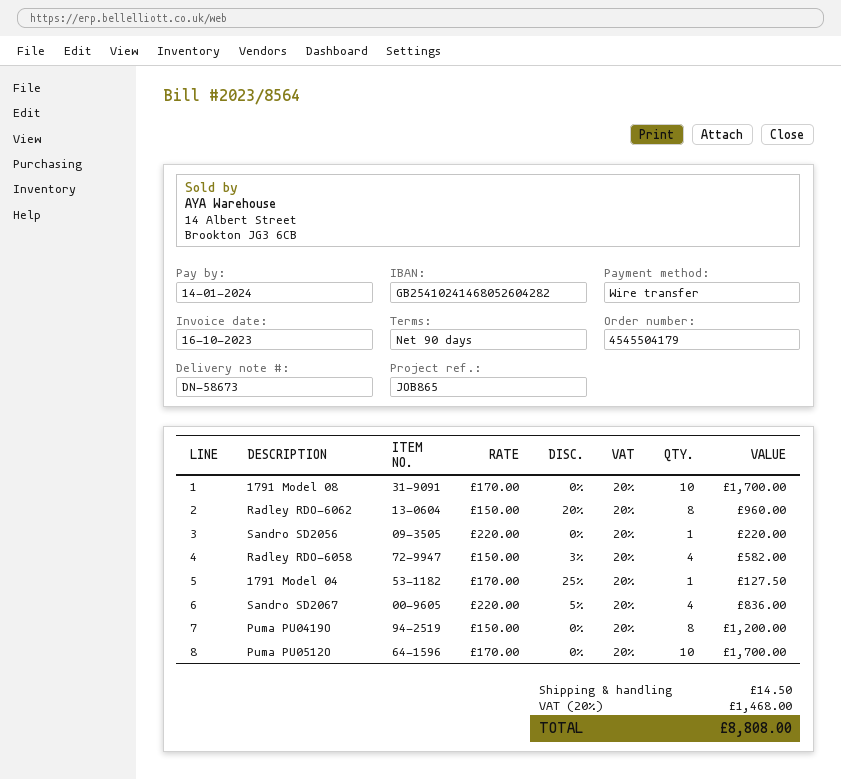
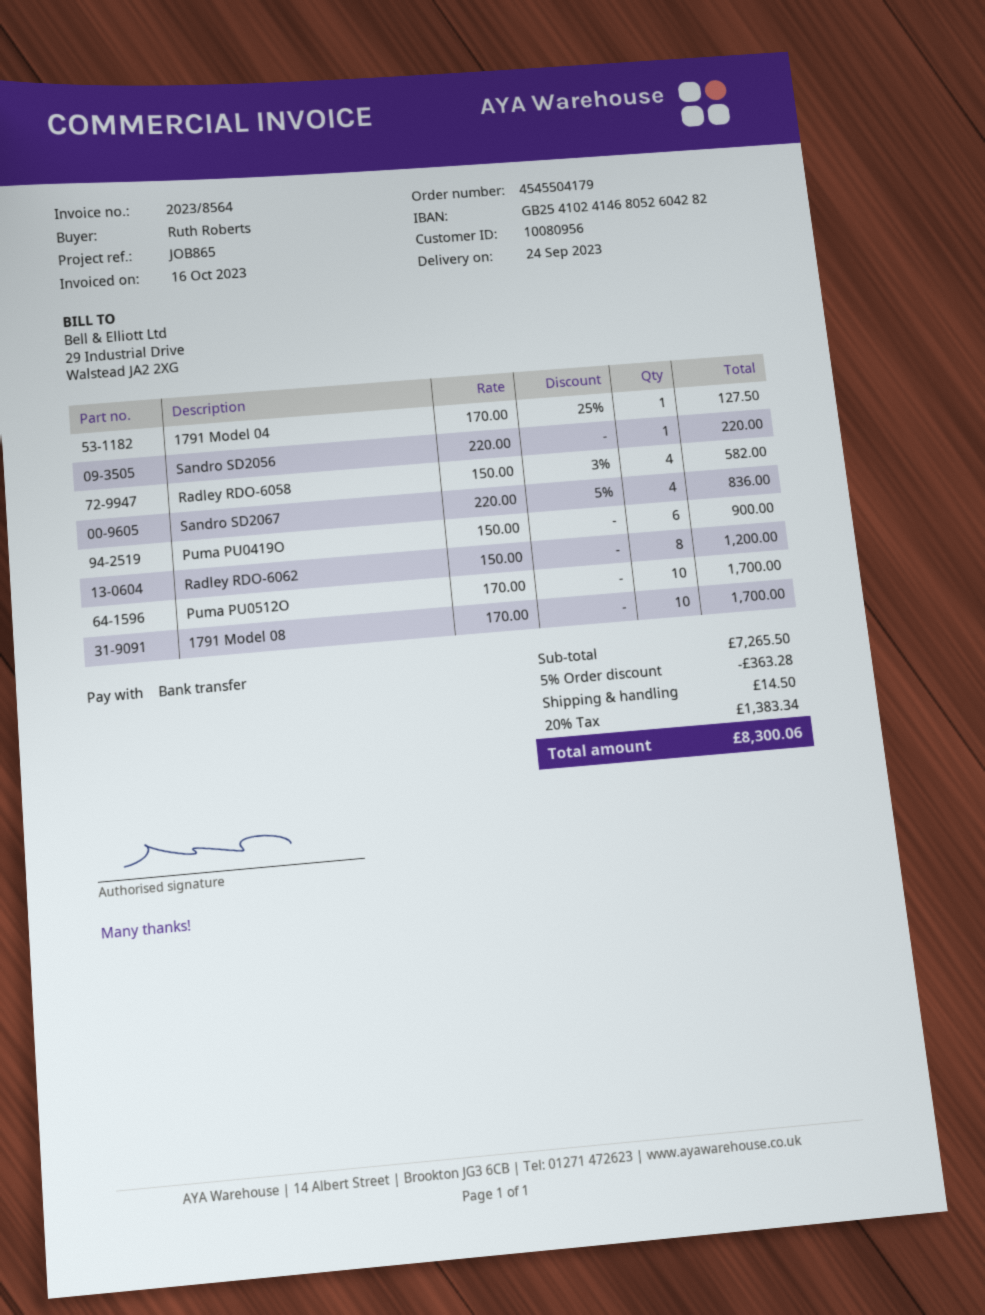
Radley RDO-6062: 8 x 150.00 - 20% = 960.00 -> 8 x 150.00 = 1200.00
Puma PU0419O: 8 x 150.00 = 1200.00 -> 6 x 150.00 = 900.00
discount: none -> 5% = 363.28
tax: 20% = 1468.00 -> 20% = 1383.34
total: 8808.00 -> 8300.06

